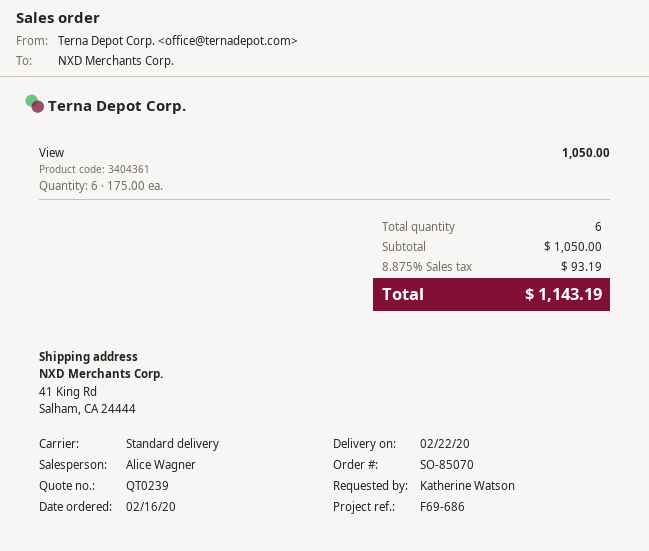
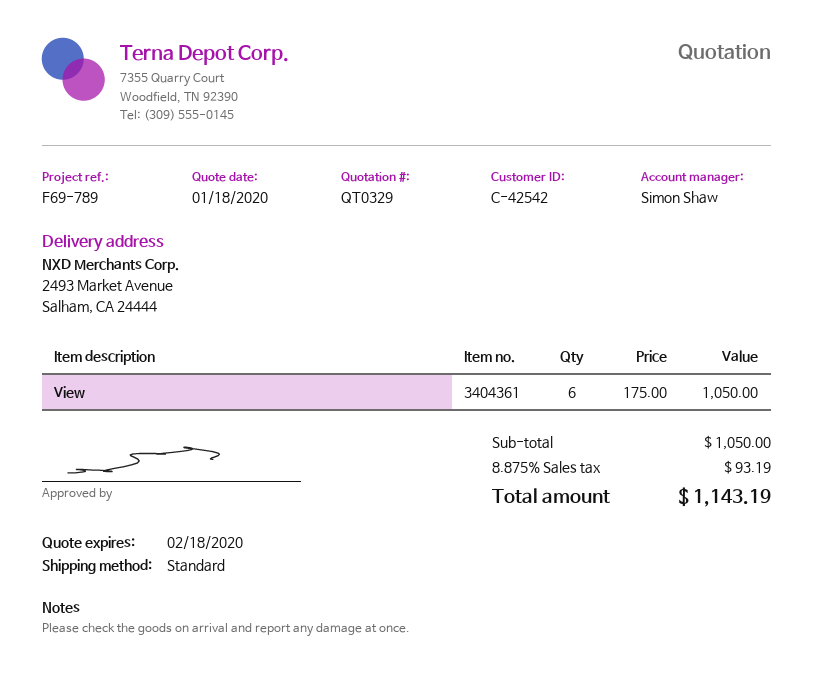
quote number: QT0239 -> QT0329
reference: F69-686 -> F69-789
sales rep: Alice Wagner -> Simon Shaw
ship to: 41 King Rd, Salham, CA 24444 -> 2493 Market Avenue, Salham, CA 24444

